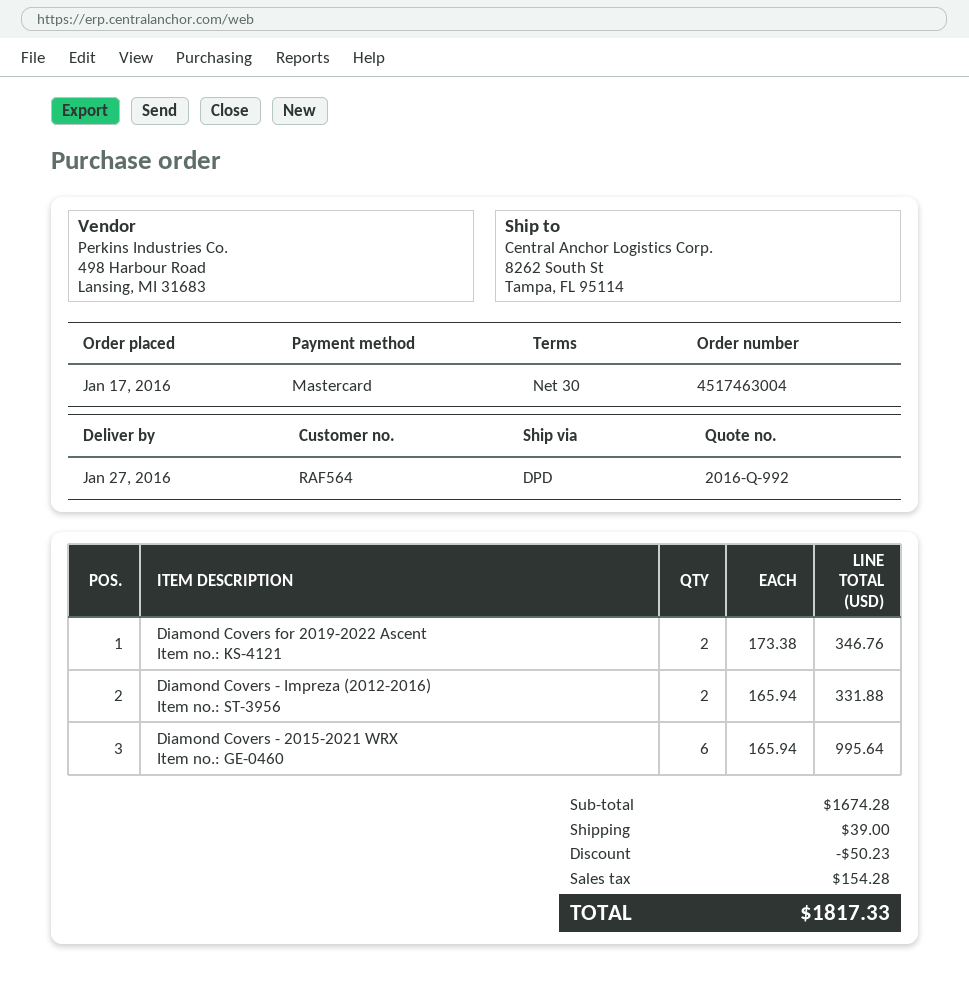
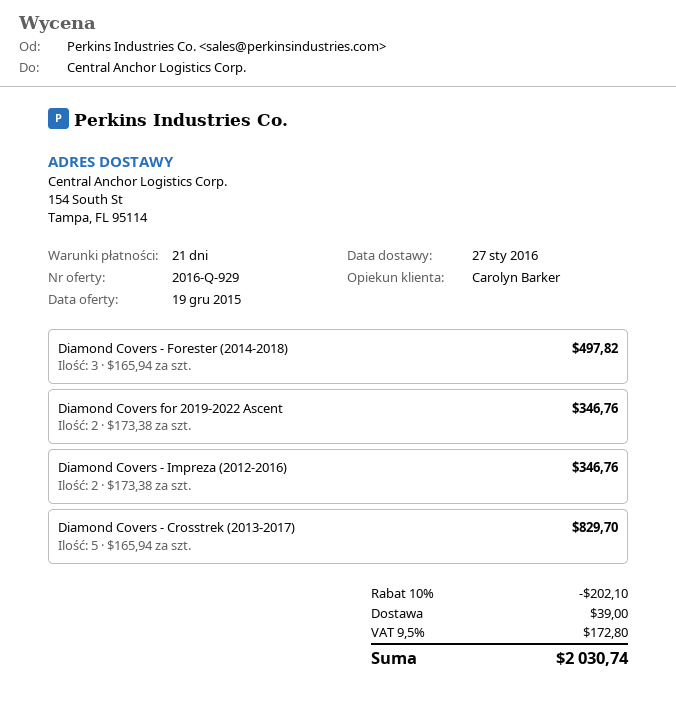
quote number: 2016-Q-992 -> 2016-Q-929
payment terms: 30 days -> 21 days
ship to: 8262 South St, Tampa, FL 95114 -> 154 South St, Tampa, FL 95114
Diamond Covers - Impreza (2012-2016): 2 x 165.94 = 331.88 -> 2 x 173.38 = 346.76
Diamond Covers - 2015-2021 WRX: 6 x 165.94 = 995.64 -> none
Diamond Covers - Forester (2014-2018): none -> 3 x 165.94 = 497.82
Diamond Covers - Crosstrek (2013-2017): none -> 5 x 165.94 = 829.70
discount: 50.23 -> 202.10
tax: 154.28 -> 172.80
total: 1817.33 -> 2030.74

